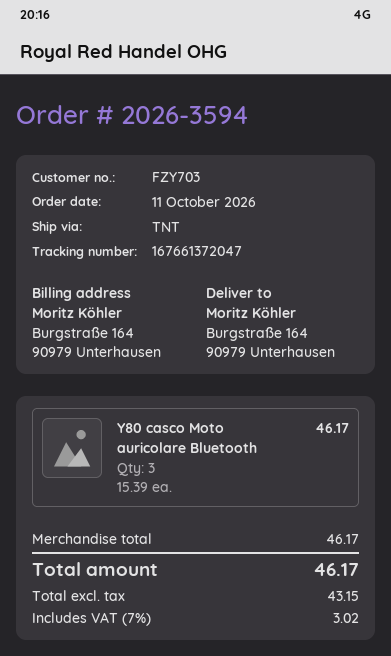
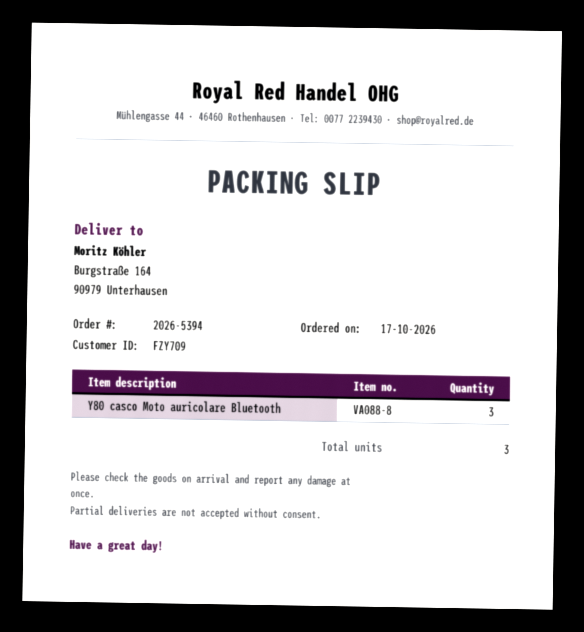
order number: 2026-3594 -> 2026-5394
order date: 2026-10-11 -> 2026-10-17
customer number: FZY703 -> FZY709

